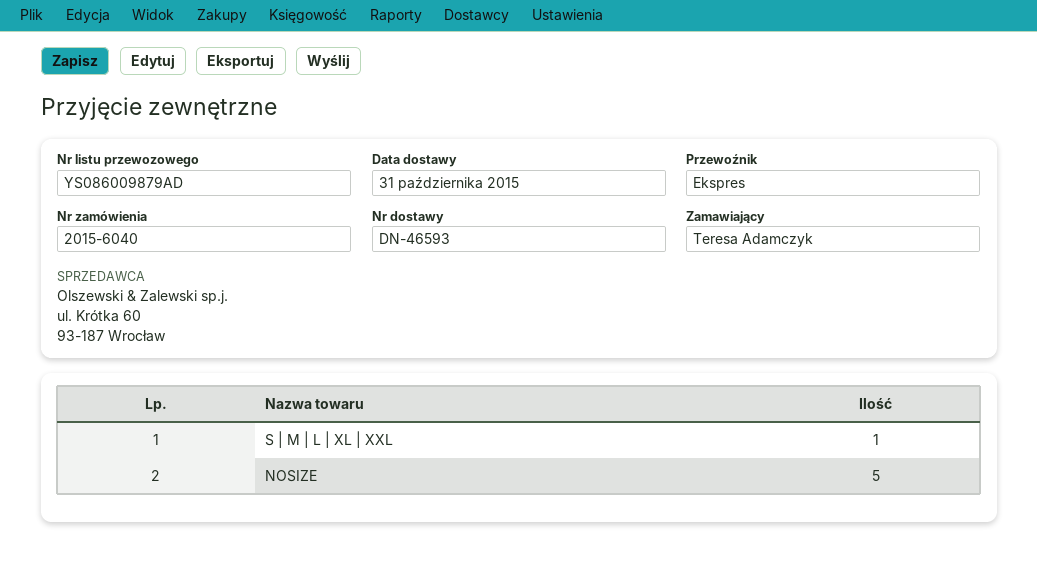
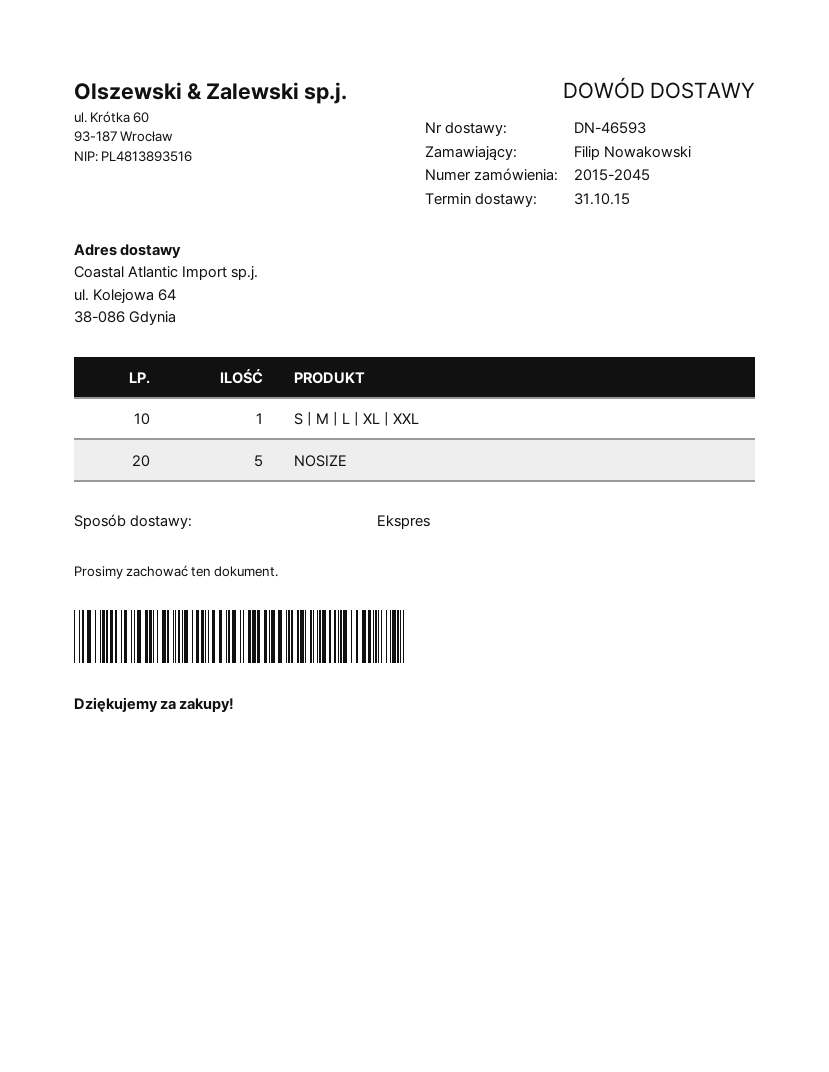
order number: 2015-6040 -> 2015-2045
ordered by: Teresa Adamczyk -> Filip Nowakowski

